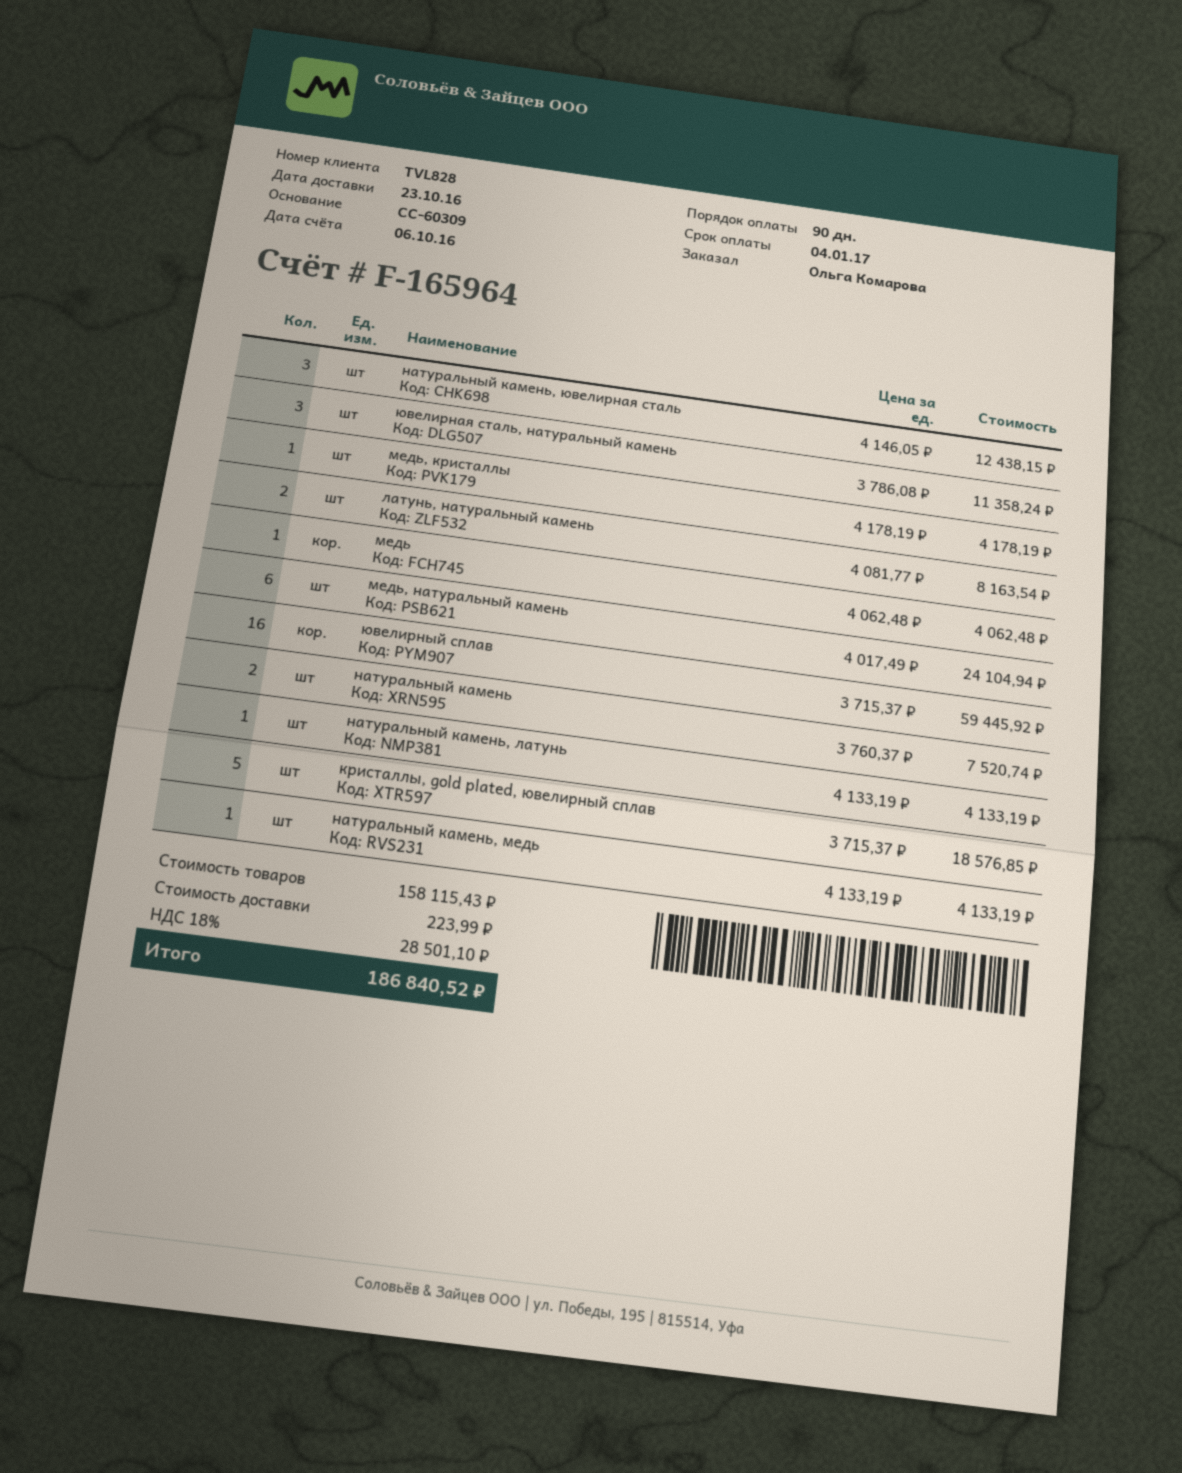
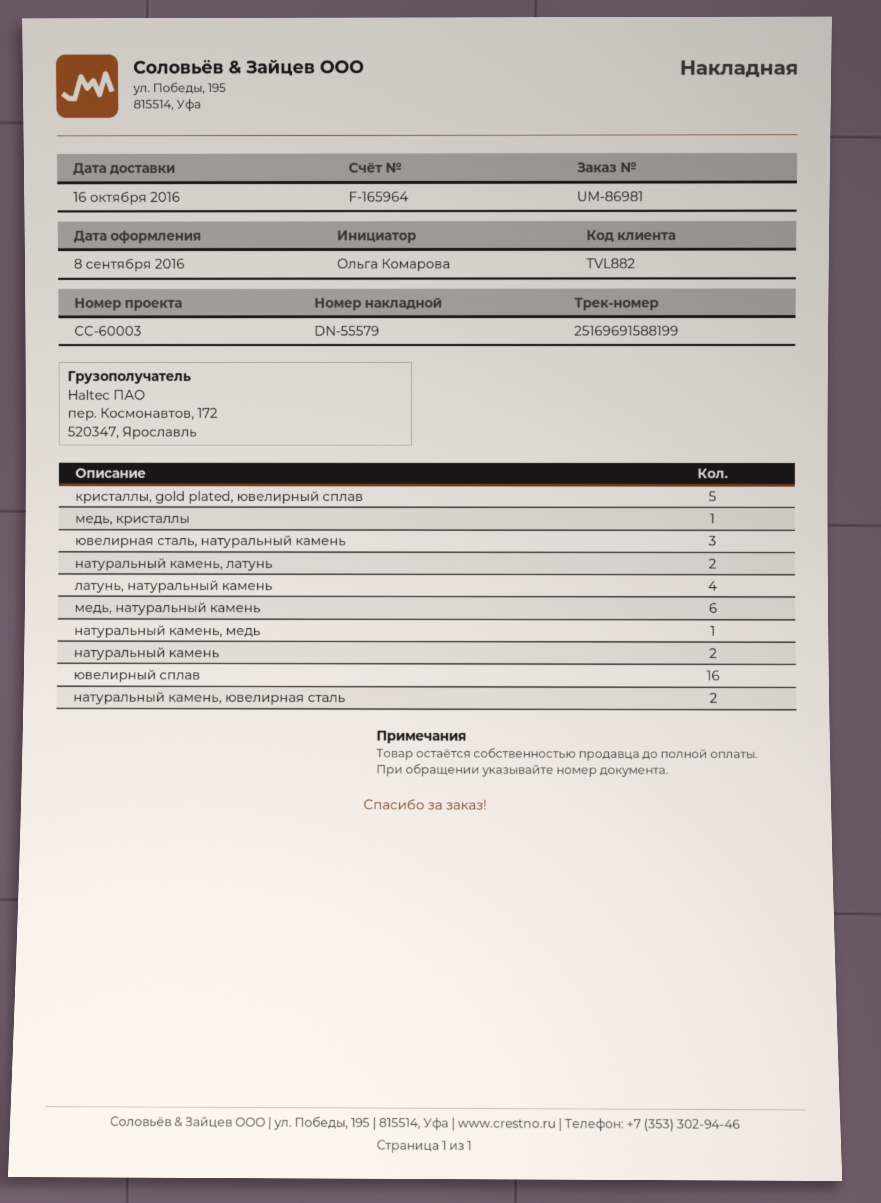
delivery date: 2016-10-23 -> 2016-10-16
customer number: TVL828 -> TVL882
reference: CC-60309 -> CC-60003
натуральный камень, ювелирная сталь: 3 -> 2
латунь, натуральный камень: 2 -> 4
медь: 1 -> none
натуральный камень, латунь: 1 -> 2

